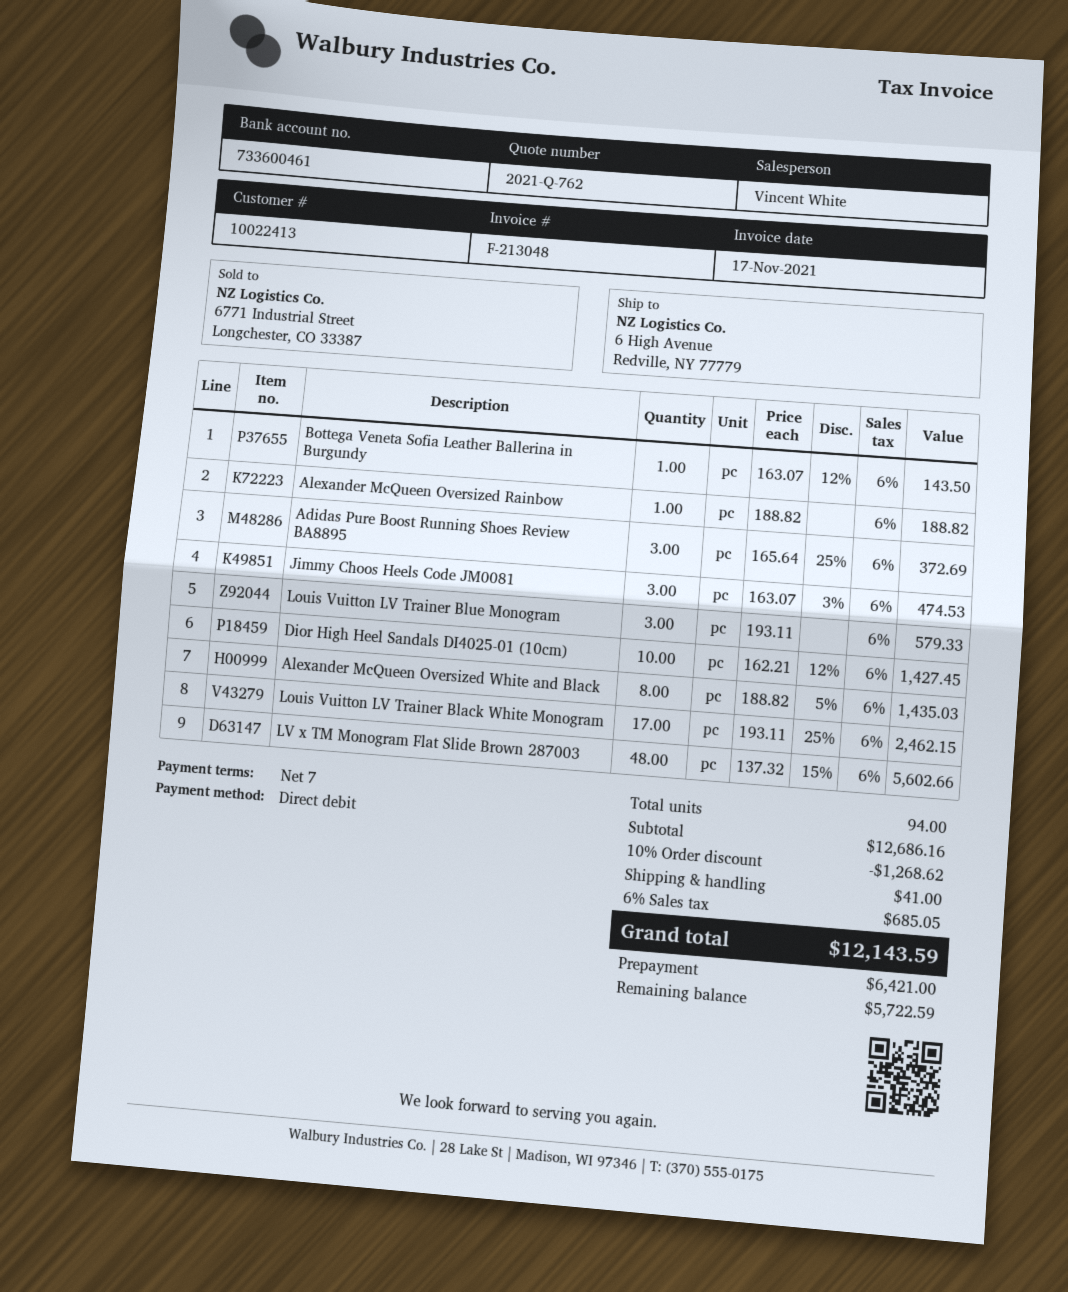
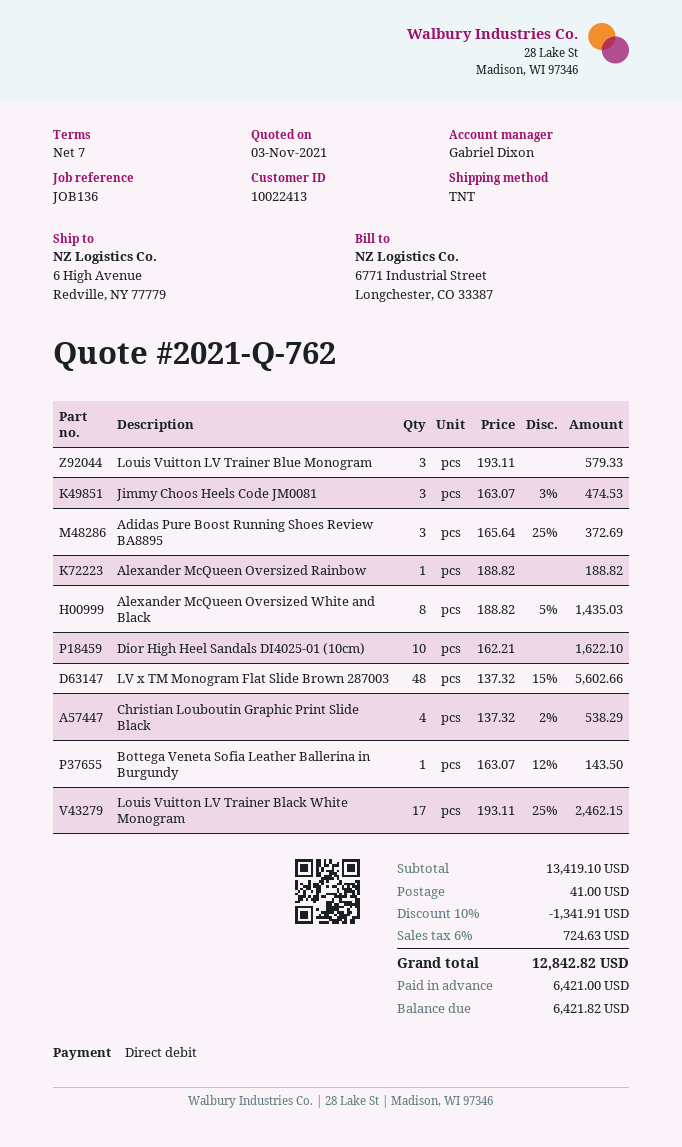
sales rep: Vincent White -> Gabriel Dixon
Dior High Heel Sandals DI4025-01 (10cm): 10 x 162.21 - 12% = 1427.45 -> 10 x 162.21 = 1622.10
Christian Louboutin Graphic Print Slide Black: none -> 4 x 137.32 - 2% = 538.29
subtotal: 12686.16 -> 13419.10
discount: 10% = 1268.62 -> 10% = 1341.91
tax: 6% = 685.05 -> 6% = 724.63
total: 12143.59 -> 12842.82
balance: 5722.59 -> 6421.82

